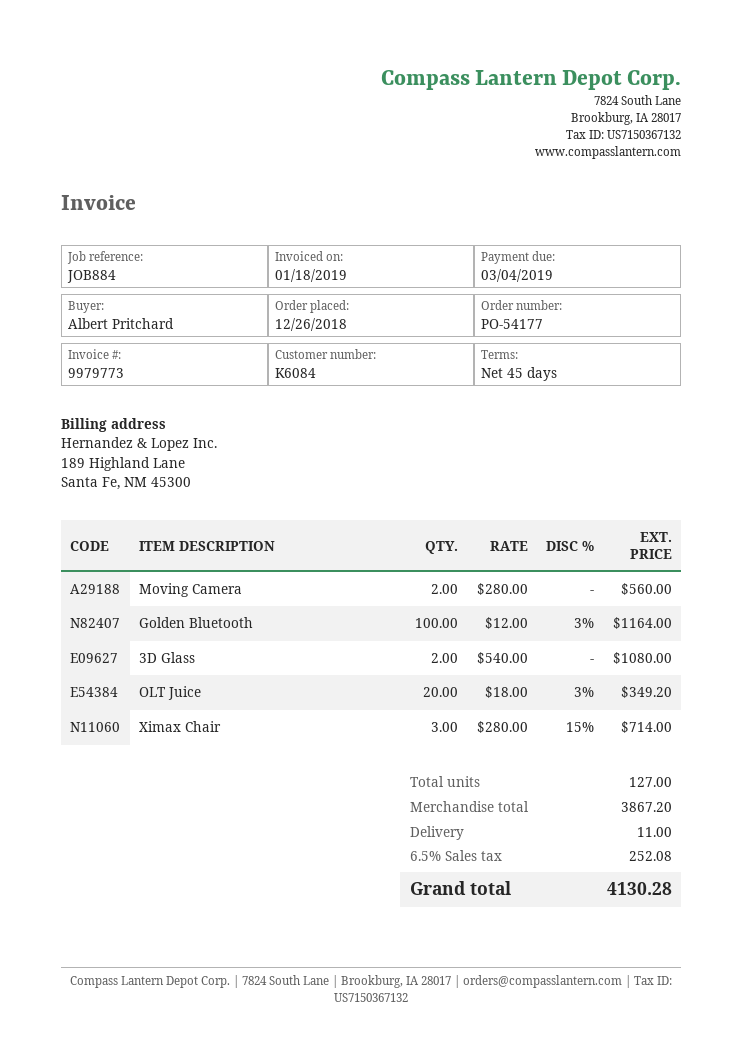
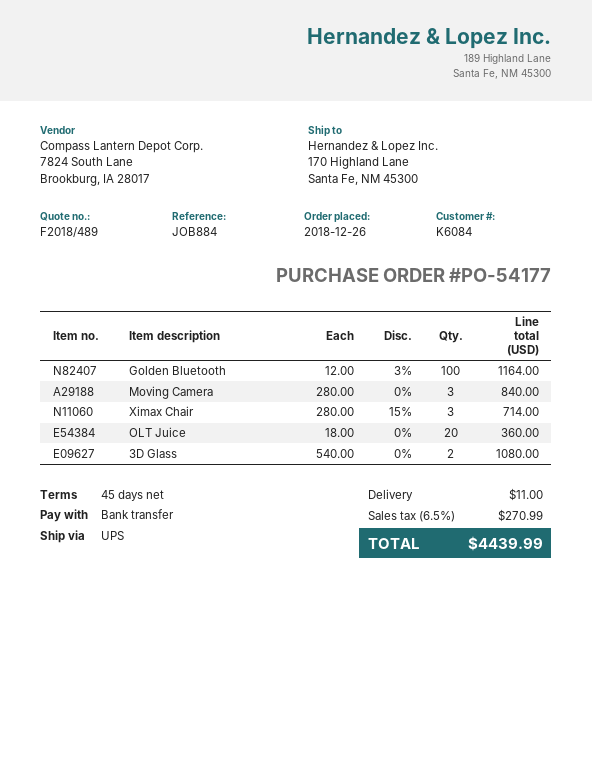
Moving Camera: 2 x 280.00 = 560.00 -> 3 x 280.00 = 840.00
OLT Juice: 20 x 18.00 - 3% = 349.20 -> 20 x 18.00 = 360.00
tax: 6.5% = 252.08 -> 6.5% = 270.99
total: 4130.28 -> 4439.99

